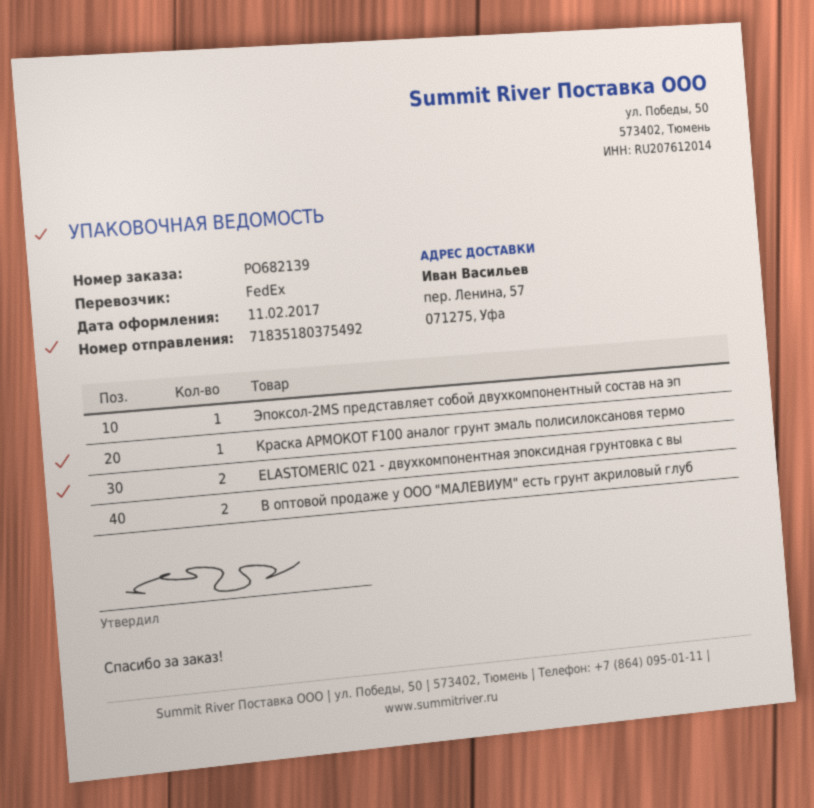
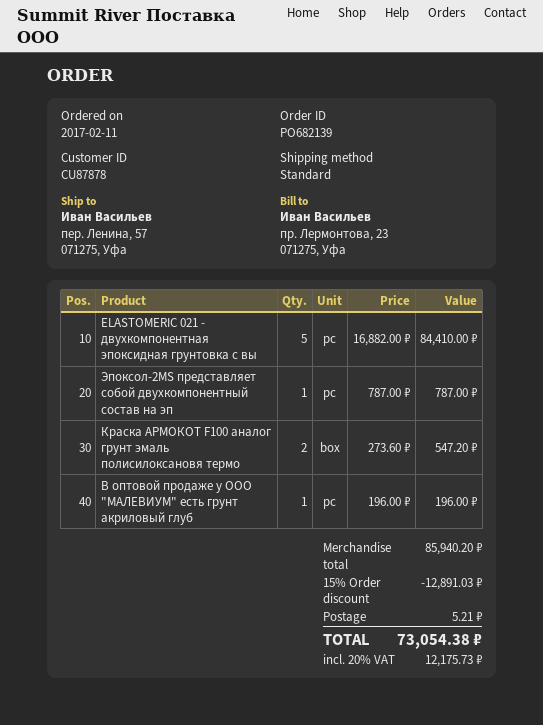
shipping method: FedEx -> standard
Краска АРМОКОТ F100 аналог грунт эмаль полисилоксановя термо: 1 -> 2
ELASTOMERIC 021 - двухкомпонентная эпоксидная грунтовка с вы: 2 -> 5
В оптовой продаже у ООО "МАЛЕВИУМ" есть грунт акриловый глуб: 2 -> 1

